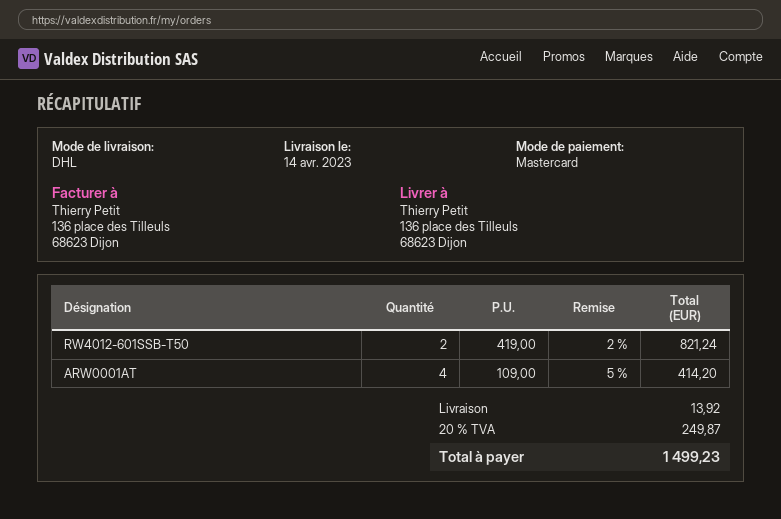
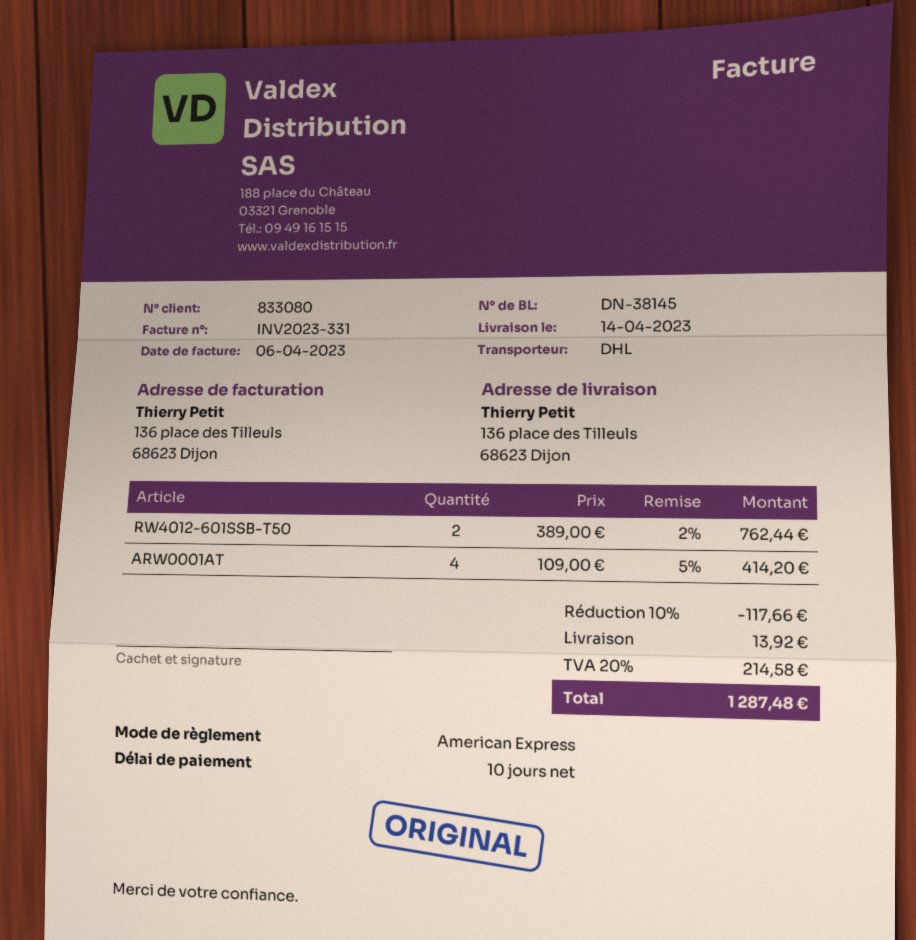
payment method: Mastercard -> American Express
RW4012-601SSB-T50: 2 x 419.00 - 2% = 821.24 -> 2 x 389.00 - 2% = 762.44
discount: none -> 10% = 117.66
tax: 20% = 249.87 -> 20% = 214.58
total: 1499.23 -> 1287.48

